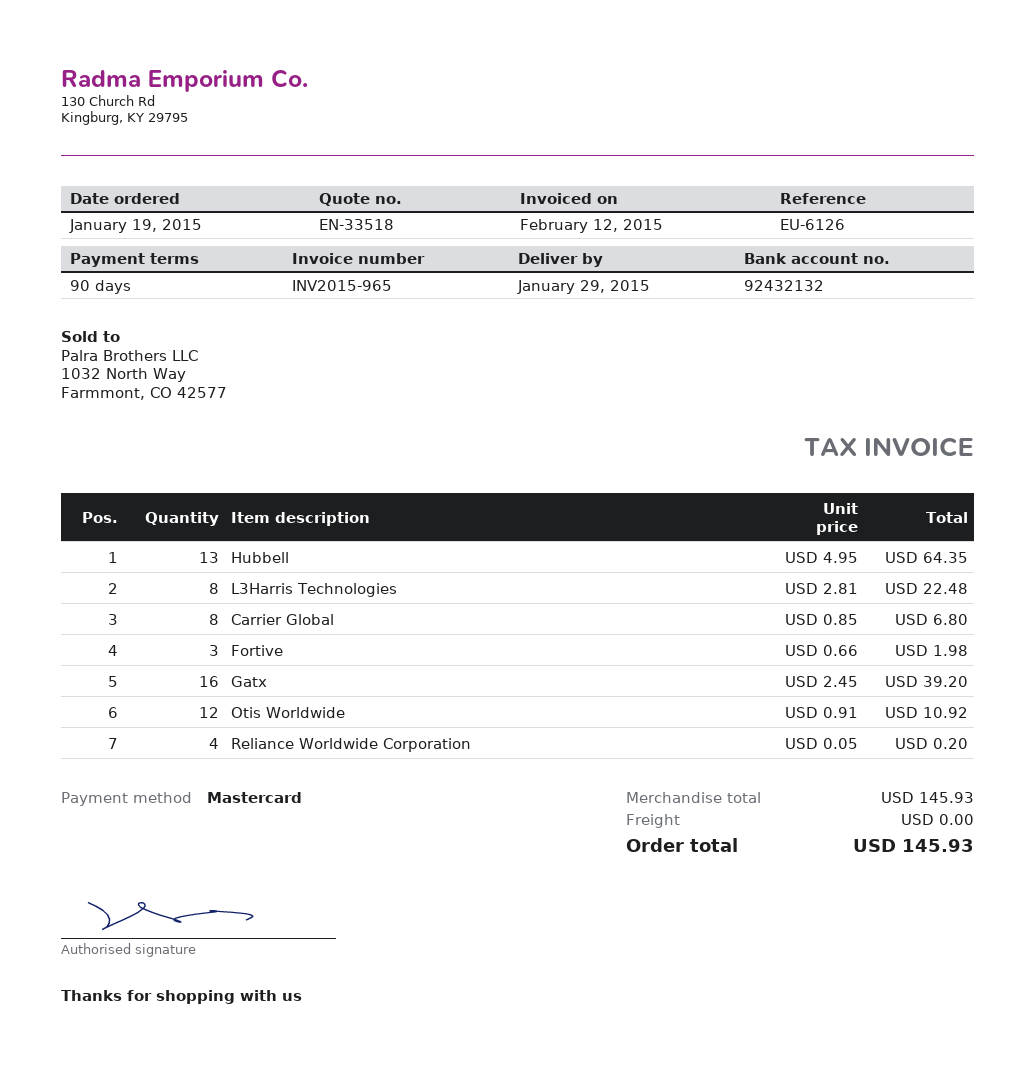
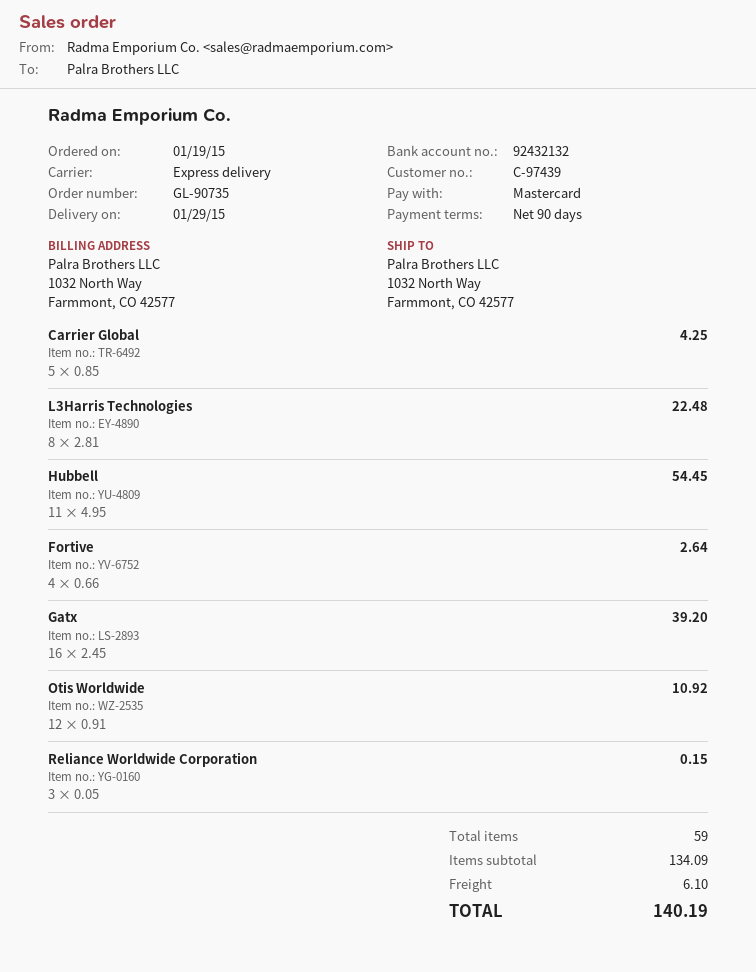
Hubbell: 13 x 4.95 = 64.35 -> 11 x 4.95 = 54.45
Carrier Global: 8 x 0.85 = 6.80 -> 5 x 0.85 = 4.25
Fortive: 3 x 0.66 = 1.98 -> 4 x 0.66 = 2.64
Reliance Worldwide Corporation: 4 x 0.05 = 0.20 -> 3 x 0.05 = 0.15
subtotal: 145.93 -> 134.09
shipping: 0.00 -> 6.10
total: 145.93 -> 140.19

